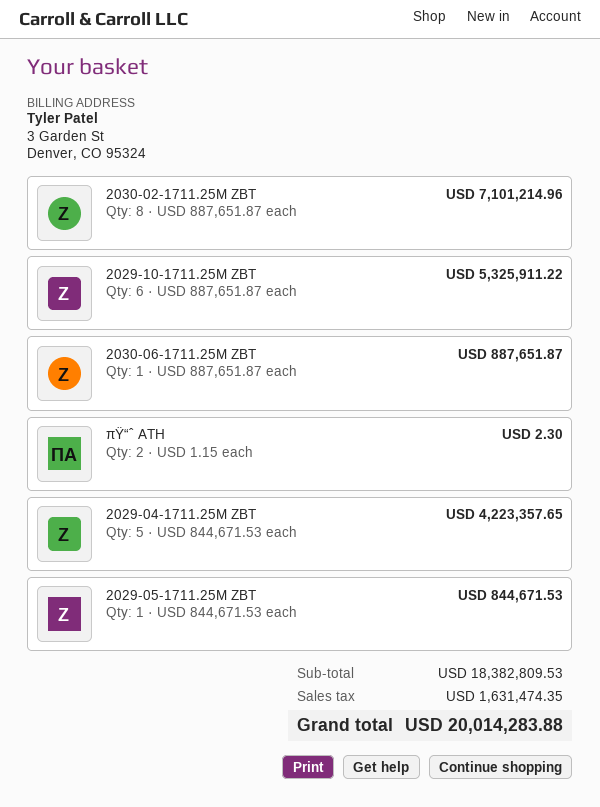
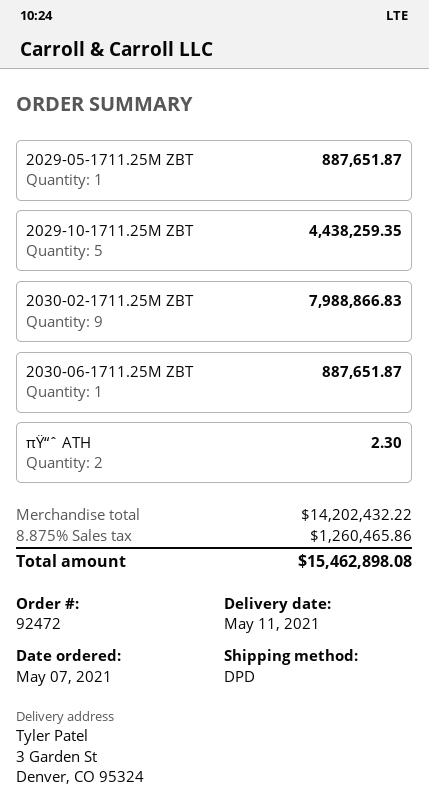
2030-02-1711.25M ZBT: 8 for 7101214.96 -> 9 for 7988866.83
2029-10-1711.25M ZBT: 6 for 5325911.22 -> 5 for 4438259.35
2029-04-1711.25M ZBT: 5 for 4223357.65 -> none
2029-05-1711.25M ZBT: 1 for 844671.53 -> 1 for 887651.87
subtotal: 18382809.53 -> 14202432.22
tax: 1631474.35 -> 1260465.86
total: 20014283.88 -> 15462898.08

